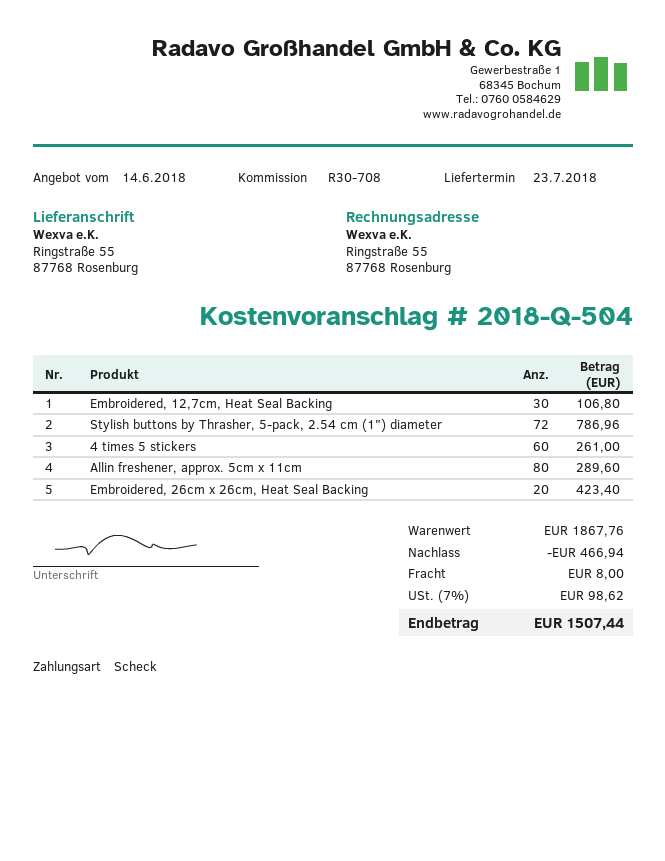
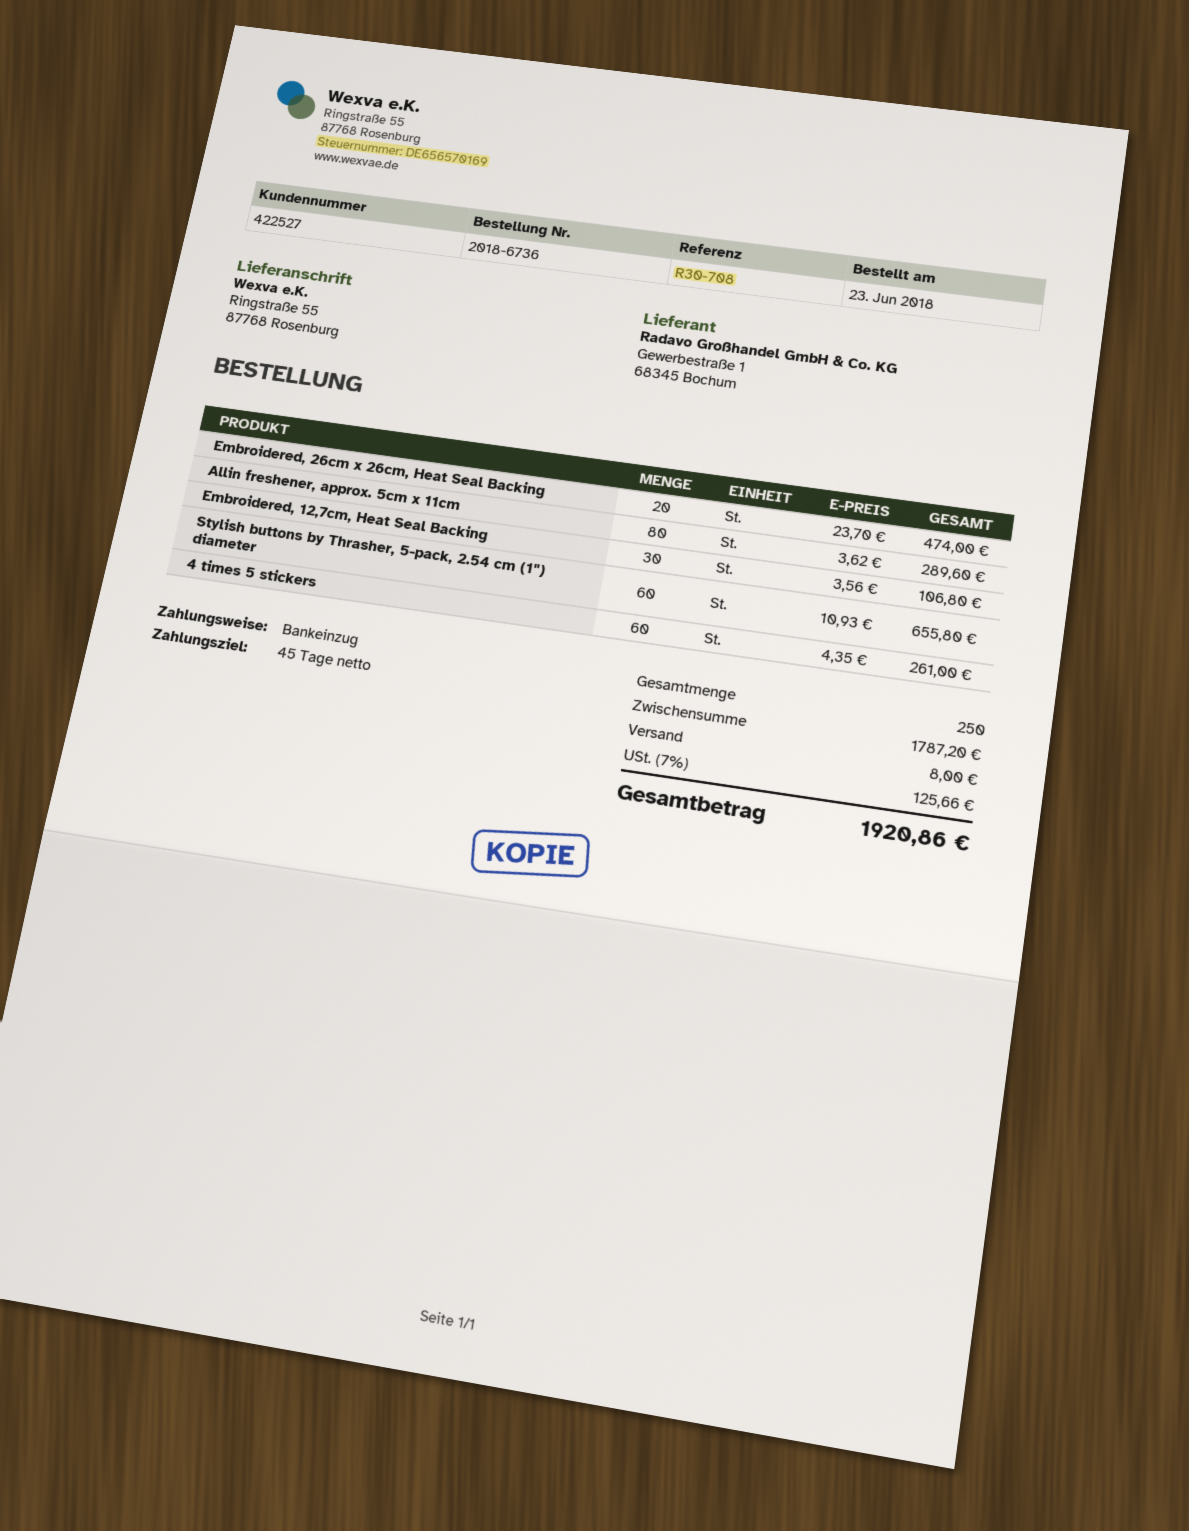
payment method: cheque -> direct debit
Stylish buttons by Thrasher, 5-pack, 2.54 cm (1") diameter: 72 for 786.96 -> 60 for 655.80
Embroidered, 26cm x 26cm, Heat Seal Backing: 20 for 423.40 -> 20 for 474.00
subtotal: 1867.76 -> 1787.20
discount: 466.94 -> none
tax: 7% = 98.62 -> 7% = 125.66
total: 1507.44 -> 1920.86

